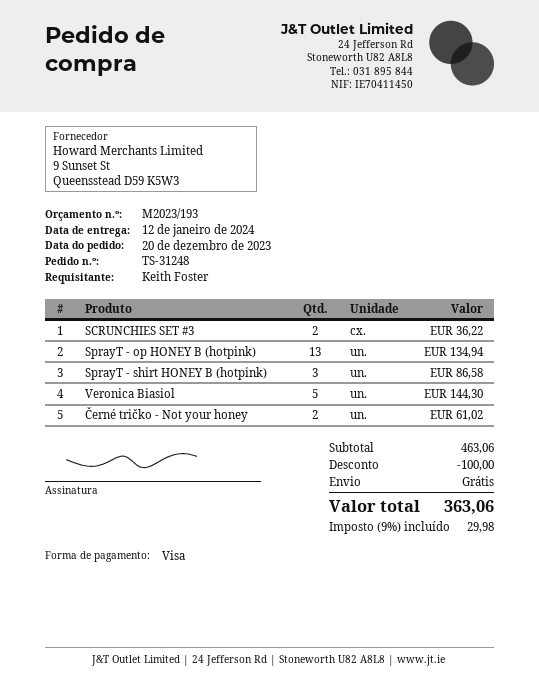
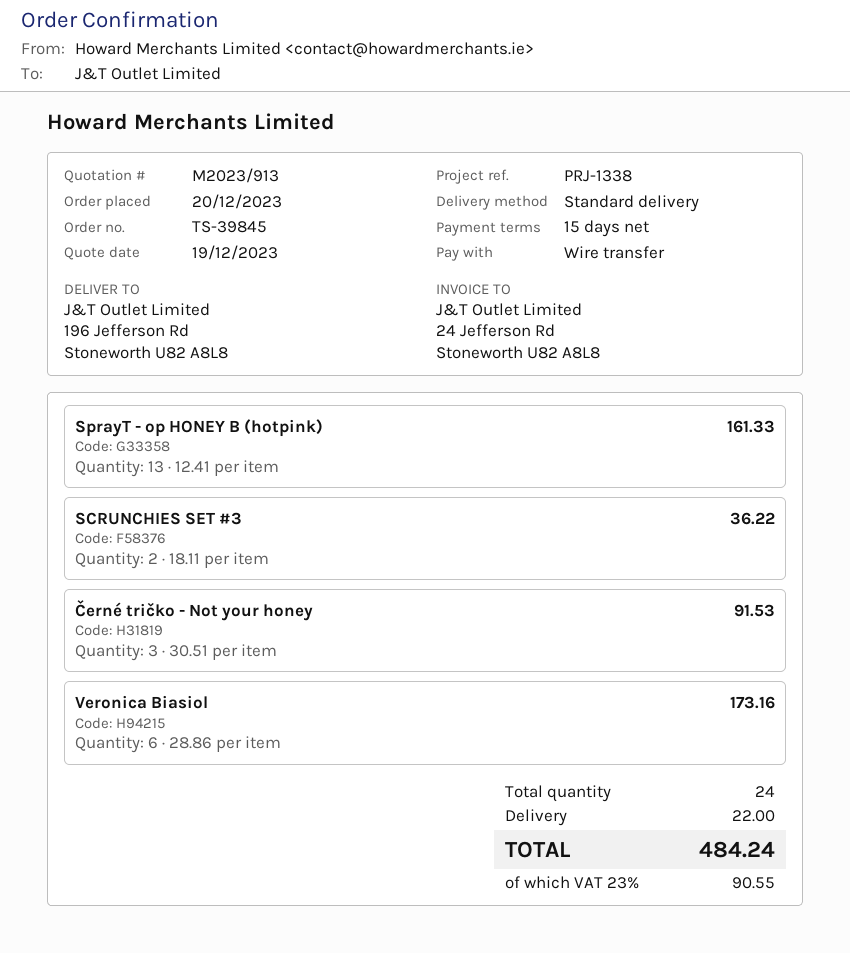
quote number: M2023/193 -> M2023/913
order number: TS-31248 -> TS-39845
payment method: Visa -> bank transfer
SprayT - op HONEY B (hotpink): 13 for 134.94 -> 13 for 161.33
SprayT - shirt HONEY B (hotpink): 3 for 86.58 -> none
Veronica Biasiol: 5 for 144.30 -> 6 for 173.16
Černé tričko - Not your honey: 2 for 61.02 -> 3 for 91.53
discount: 100.00 -> none
shipping: 0.00 -> 22.00
tax: 9% = 29.98 -> 23% = 90.55
total: 363.06 -> 484.24

